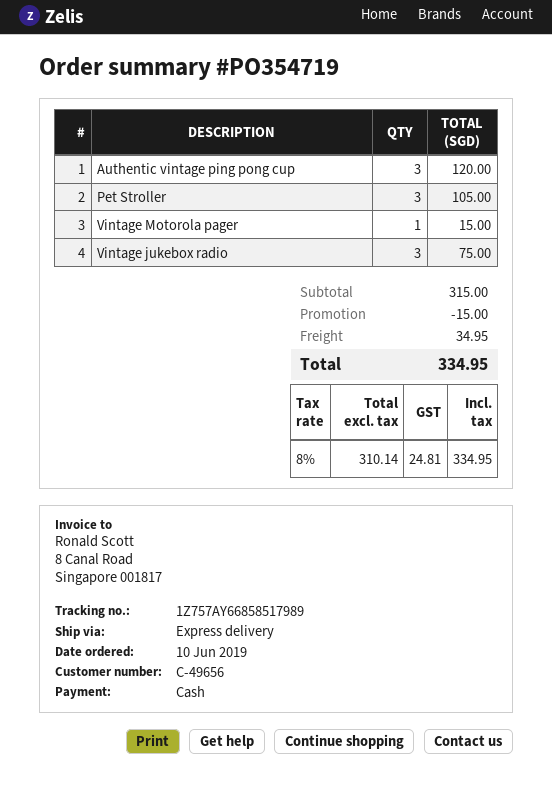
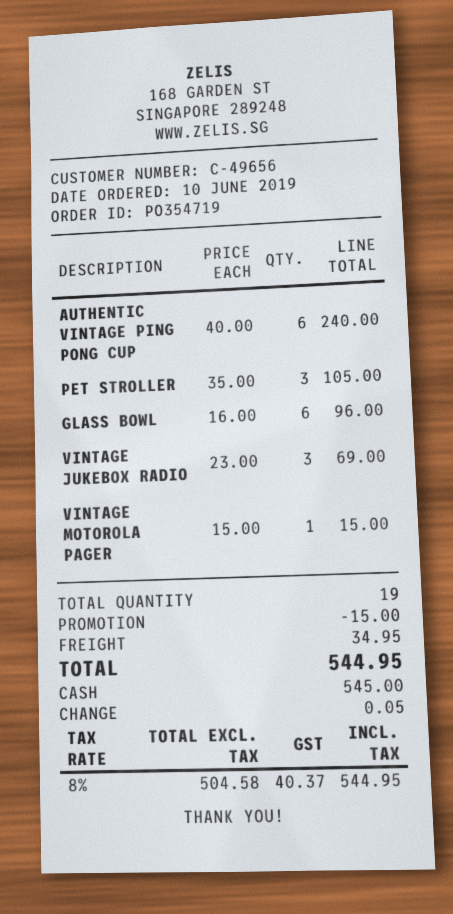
Authentic vintage ping pong cup: 3 for 120.00 -> 6 for 240.00
Vintage jukebox radio: 3 for 75.00 -> 3 for 69.00
GLASS BOWL: none -> 6 for 96.00
net: 310.14 -> 504.58
tax: 8% = 24.81 -> 8% = 40.37
total: 334.95 -> 544.95

